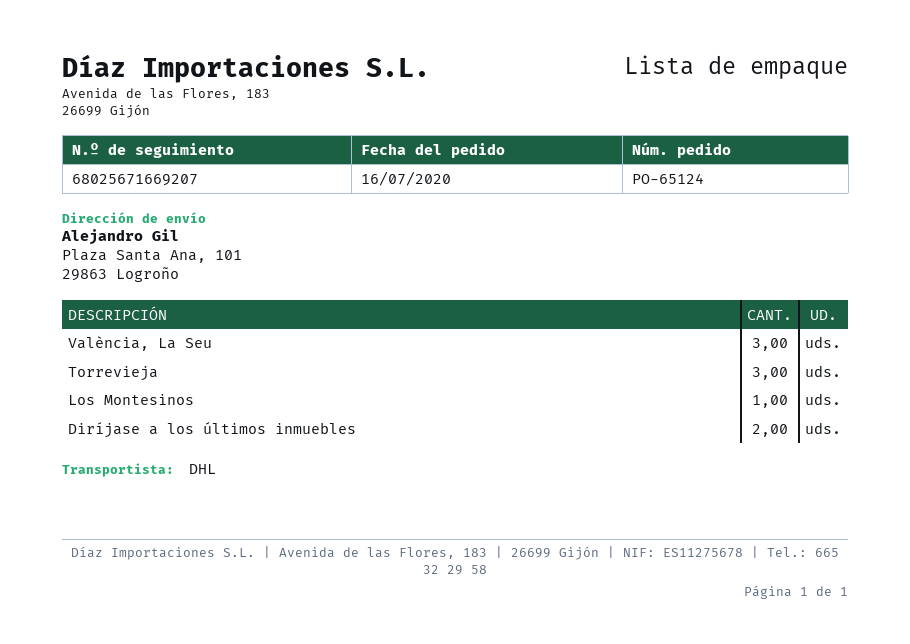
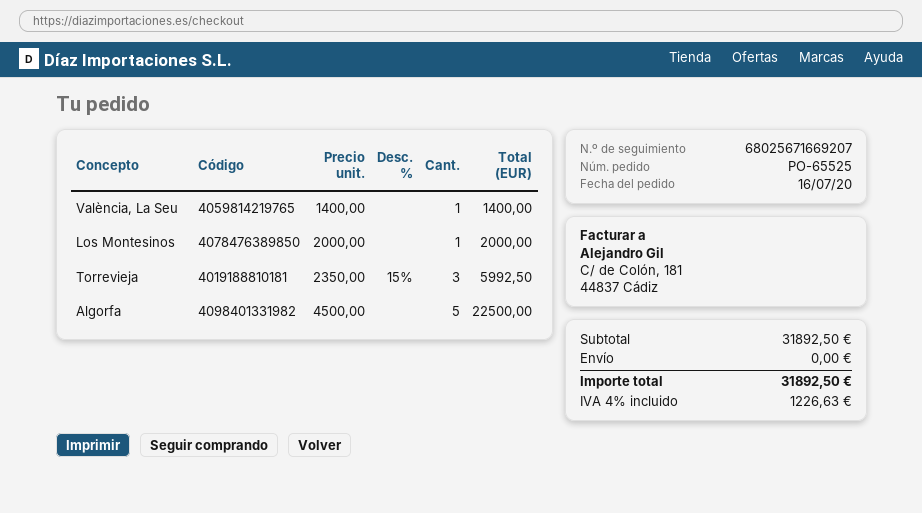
order number: PO-65124 -> PO-65525
València, La Seu: 3 -> 1
Diríjase a los últimos inmuebles: 2 -> none
Algorfa: none -> 5

